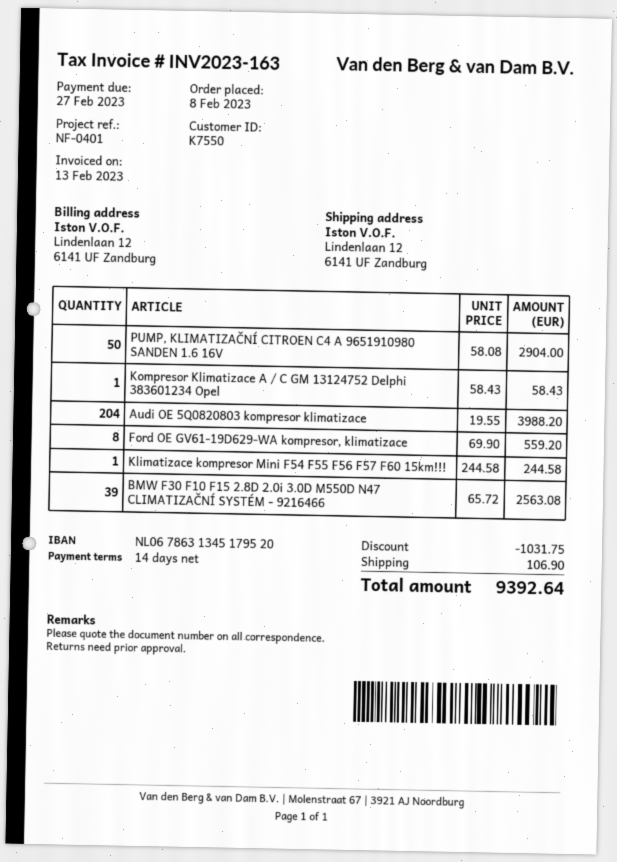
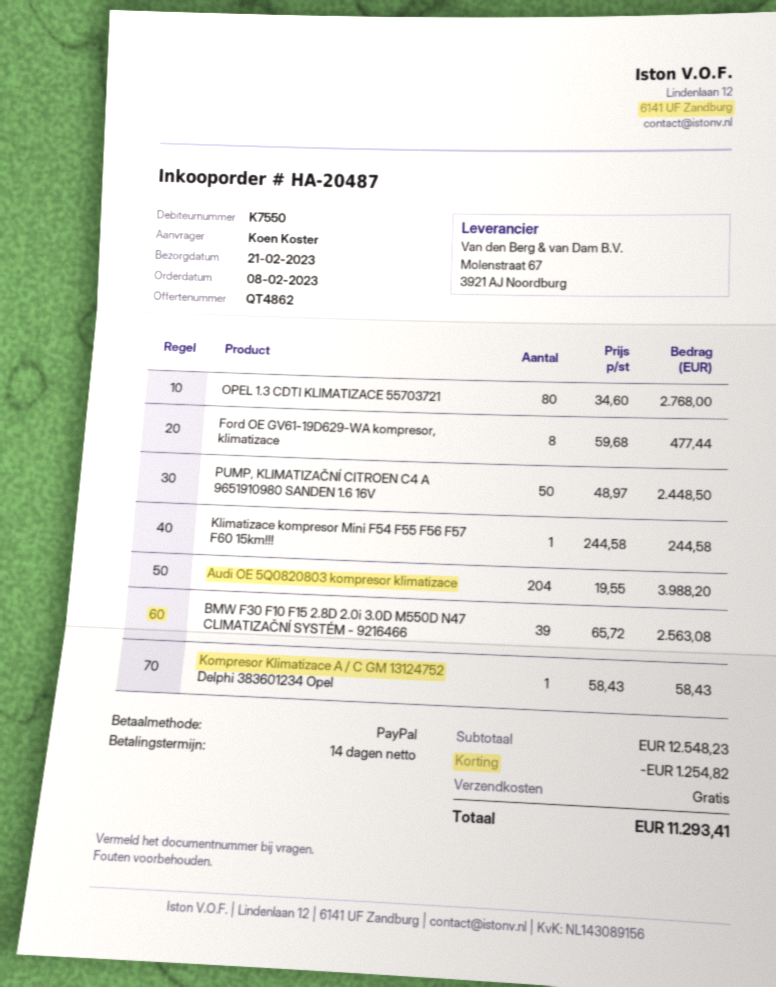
PUMP, KLIMATIZAČNÍ CITROEN C4 A 9651910980 SANDEN 1.6 16V: 50 x 58.08 = 2904.00 -> 50 x 48.97 = 2448.50
Ford OE GV61-19D629-WA kompresor, klimatizace: 8 x 69.90 = 559.20 -> 8 x 59.68 = 477.44
OPEL 1.3 CDTI KLIMATIZACE 55703721: none -> 80 x 34.60 = 2768.00
discount: 1031.75 -> 1254.82
shipping: 106.90 -> 0.00
total: 9392.64 -> 11293.41

